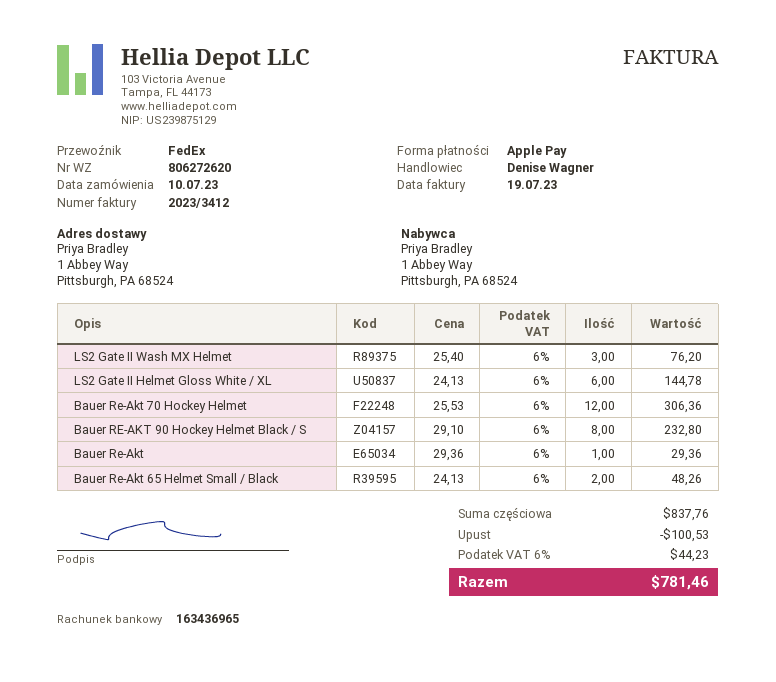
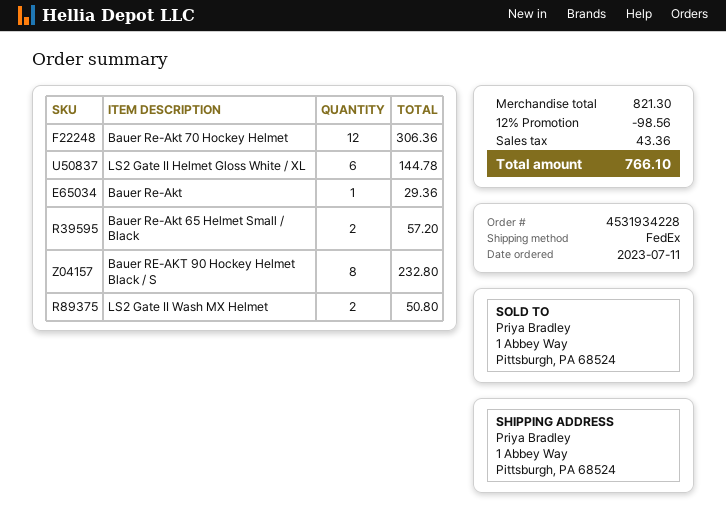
order date: 2023-07-10 -> 2023-07-11
LS2 Gate II Wash MX Helmet: 3 for 76.20 -> 2 for 50.80
Bauer Re-Akt 65 Helmet Small / Black: 2 for 48.26 -> 2 for 57.20
subtotal: 837.76 -> 821.30
discount: 100.53 -> 98.56
tax: 44.23 -> 43.36
total: 781.46 -> 766.10

